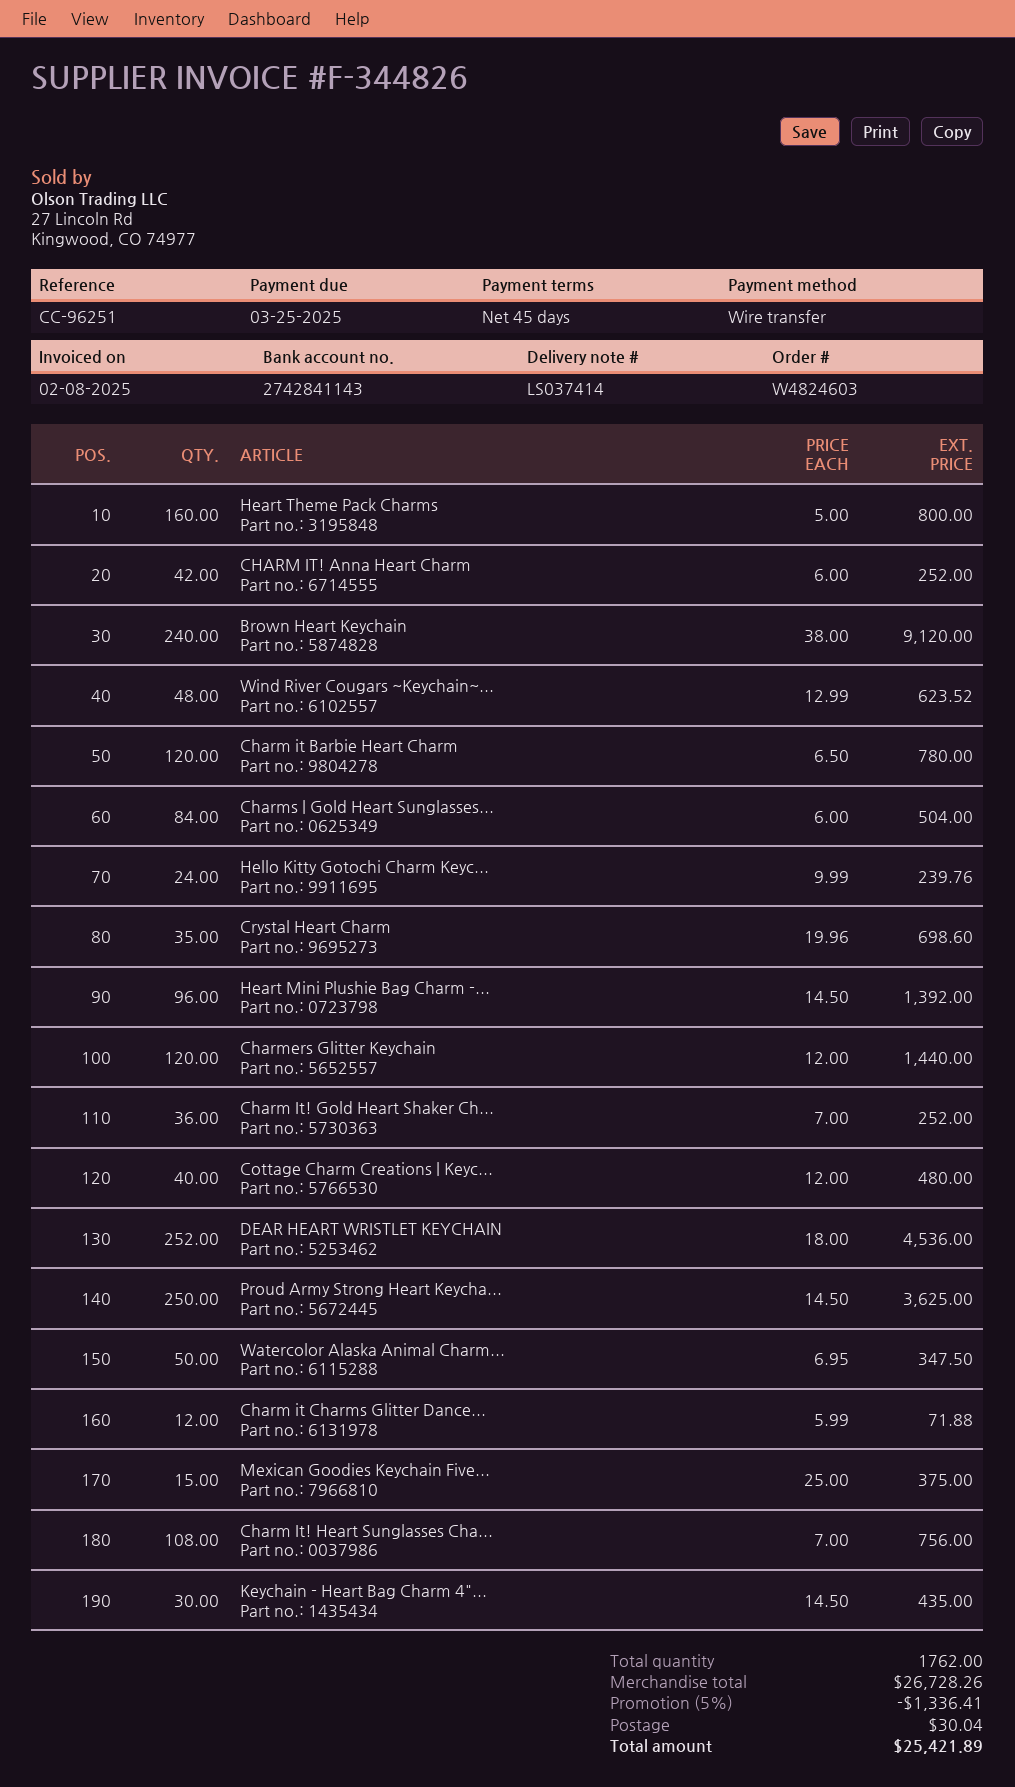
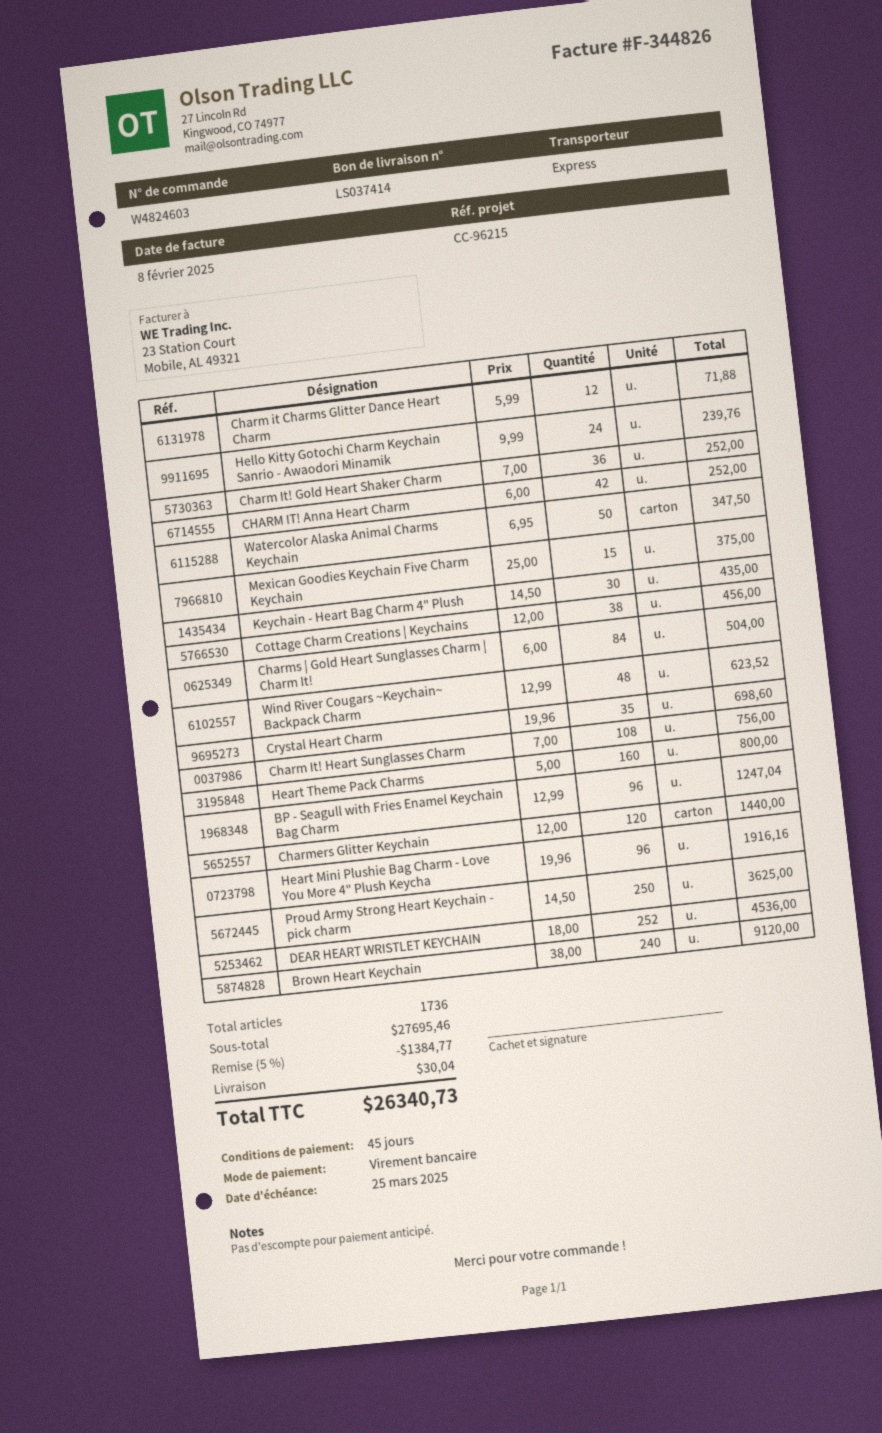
reference: CC-96251 -> CC-96215
Charm it Barbie Heart Charm: 120 x 6.50 = 780.00 -> none
Heart Mini Plushie Bag Charm -...: 96 x 14.50 = 1392.00 -> 96 x 19.96 = 1916.16
Cottage Charm Creations | Keyc...: 40 x 12.00 = 480.00 -> 38 x 12.00 = 456.00
BP - Seagull with Fries Enamel Keychain Bag Charm: none -> 96 x 12.99 = 1247.04
total quantity: 1762 -> 1736
subtotal: 26728.26 -> 27695.46
discount: 5% = 1336.41 -> 5% = 1384.77
total: 25421.89 -> 26340.73

